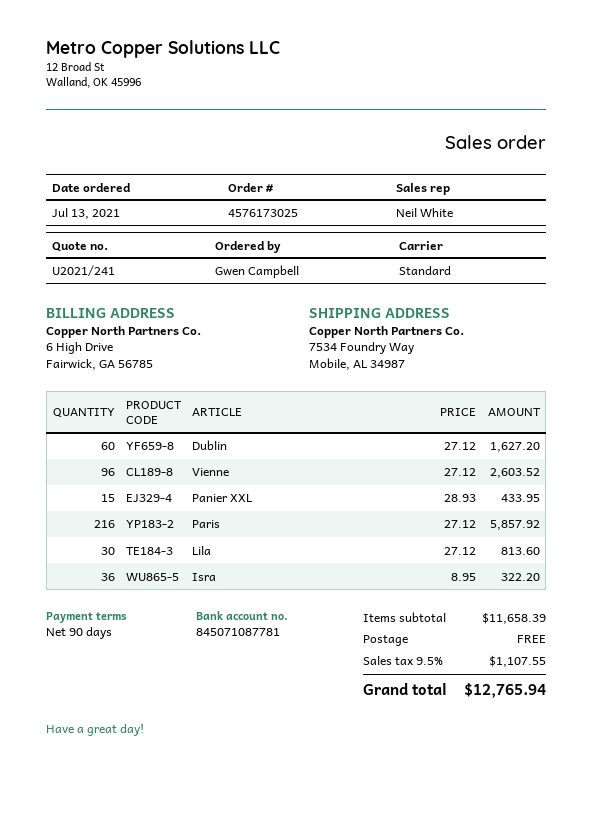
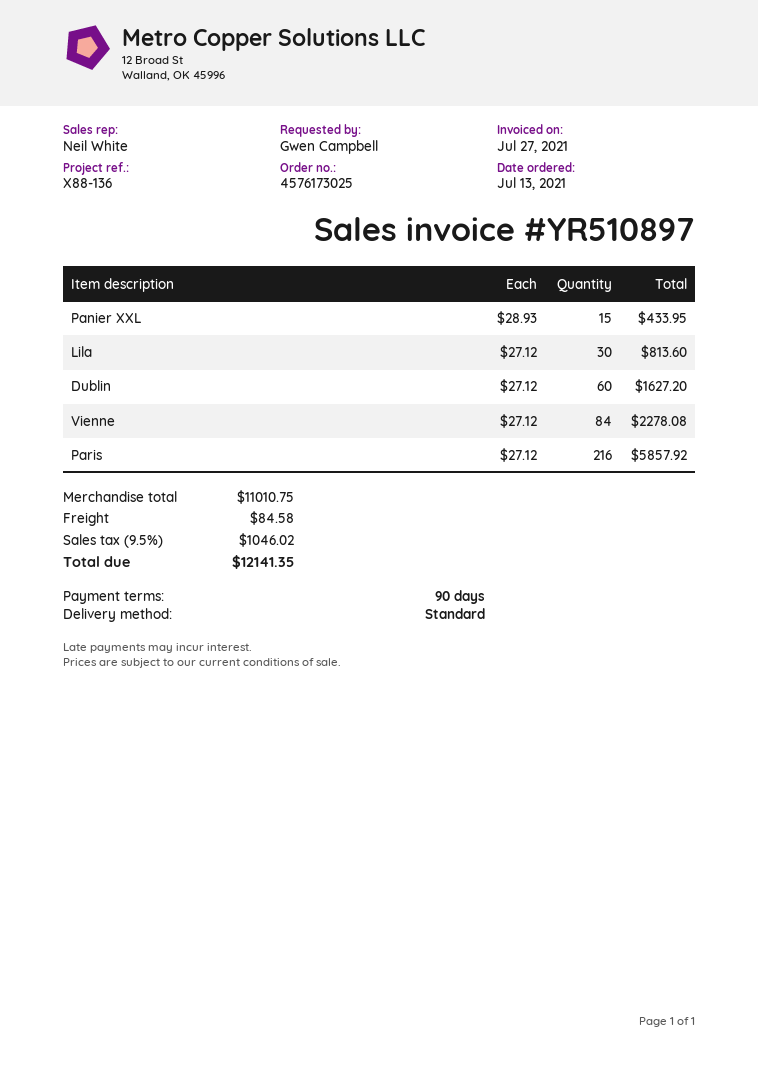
Vienne: 96 x 27.12 = 2603.52 -> 84 x 27.12 = 2278.08
Isra: 36 x 8.95 = 322.20 -> none
subtotal: 11658.39 -> 11010.75
shipping: 0.00 -> 84.58
tax: 9.5% = 1107.55 -> 9.5% = 1046.02
total: 12765.94 -> 12141.35

